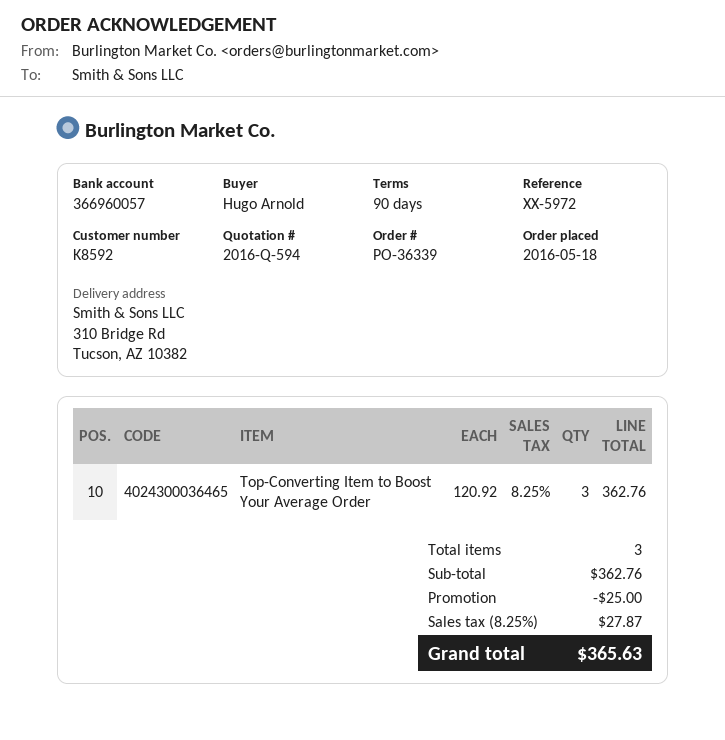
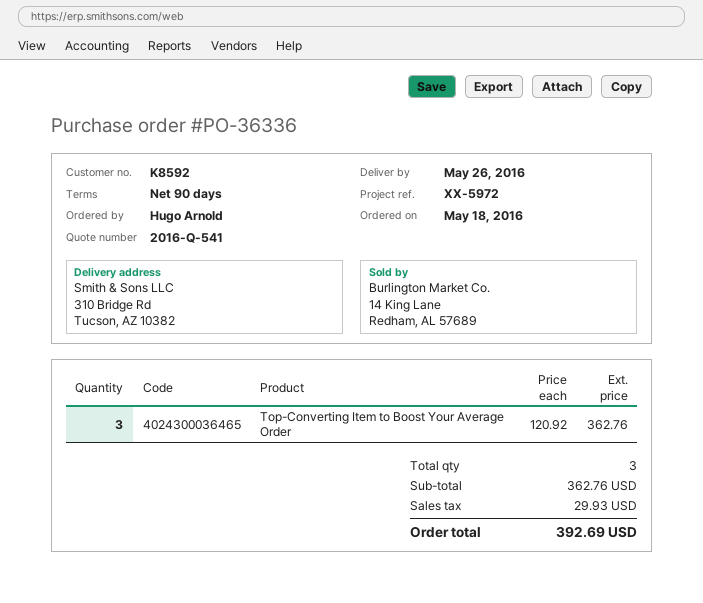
quote number: 2016-Q-594 -> 2016-Q-541
order number: PO-36339 -> PO-36336
discount: 25.00 -> none
tax: 27.87 -> 29.93
total: 365.63 -> 392.69

